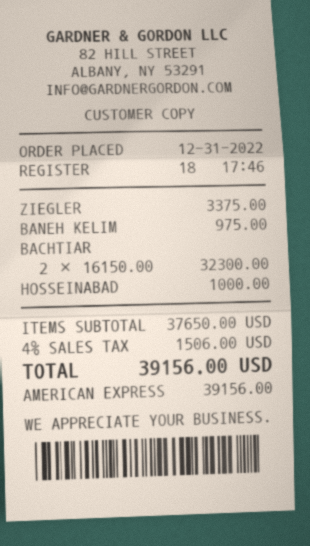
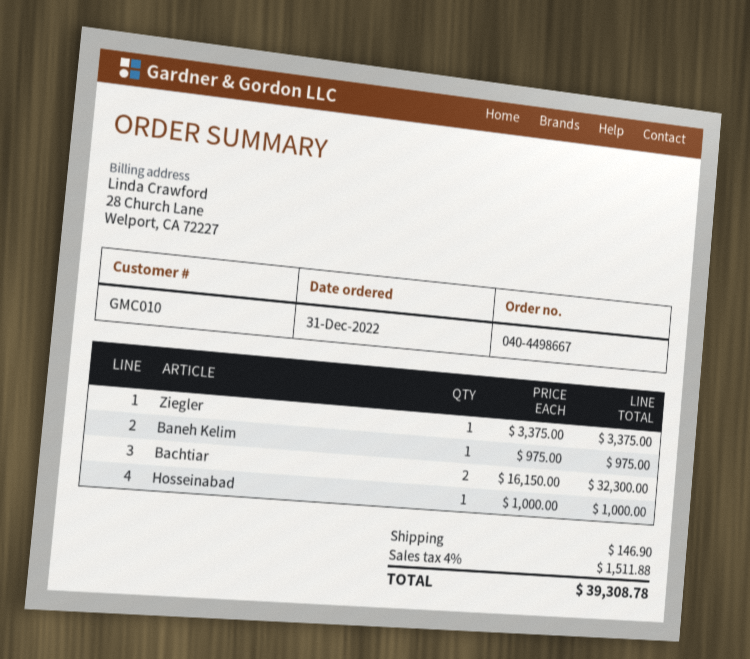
shipping: none -> 146.90
tax: 4% = 1506.00 -> 4% = 1511.88
total: 39156.00 -> 39308.78

